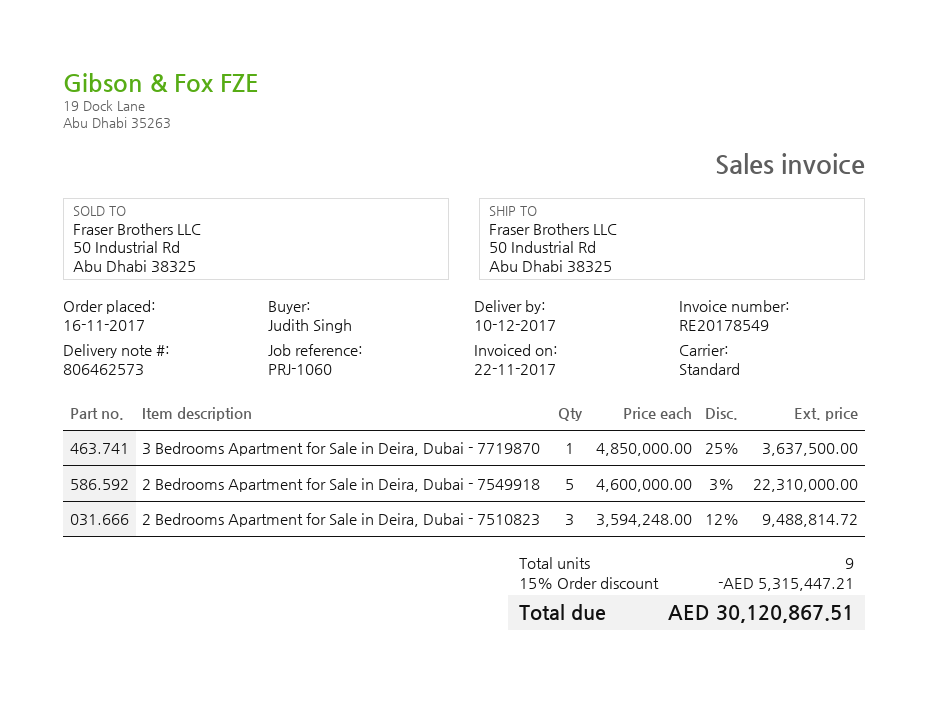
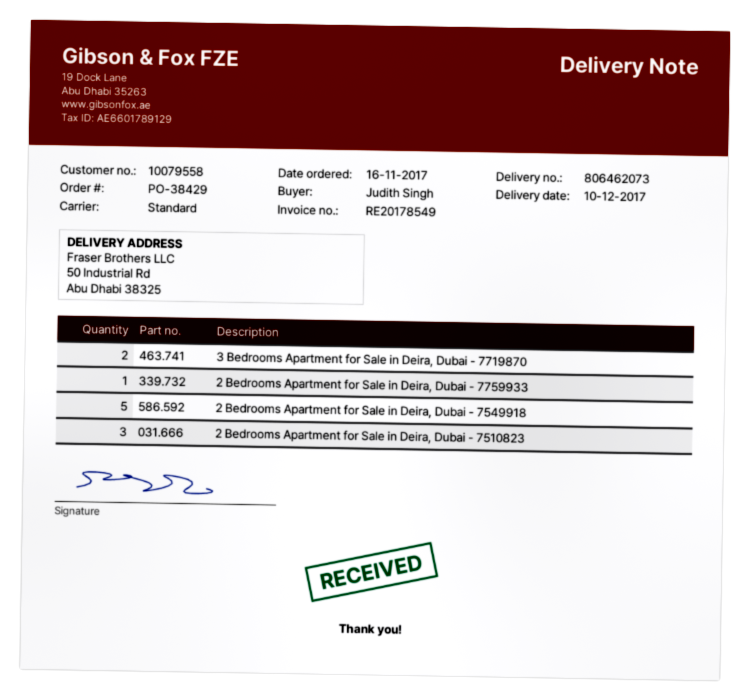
delivery note number: 806462573 -> 806462073
3 Bedrooms Apartment for Sale in Deira, Dubai - 7719870: 1 -> 2
2 Bedrooms Apartment for Sale in Deira, Dubai - 7759933: none -> 1

